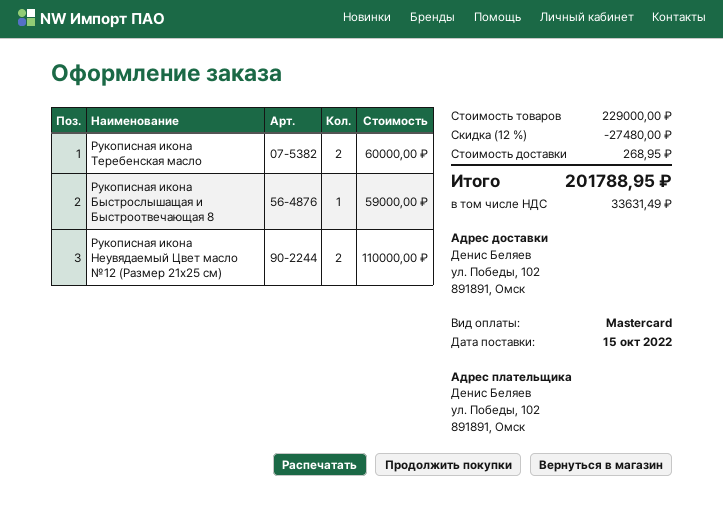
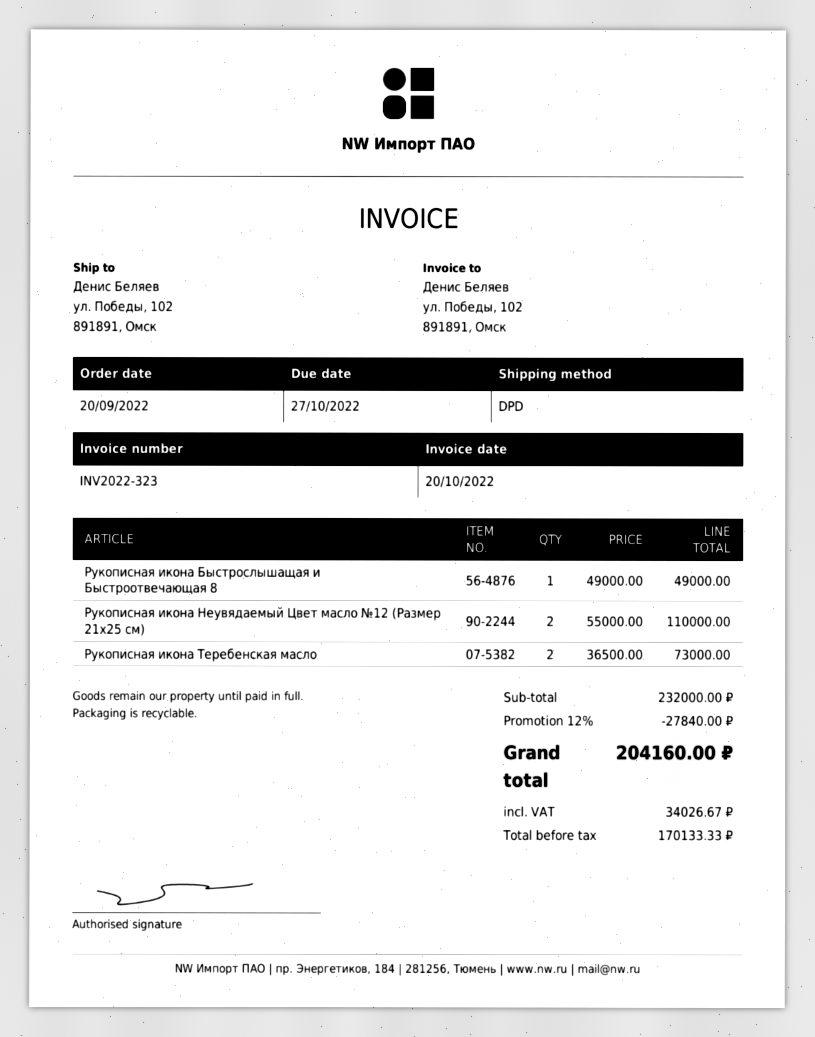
Рукописная икона Теребенская масло: 2 for 60000.00 -> 2 for 73000.00
Рукописная икона Быстрослышащая и Быстроотвечающая 8: 1 for 59000.00 -> 1 for 49000.00
subtotal: 229000.00 -> 232000.00
discount: 12% = 27480.00 -> 12% = 27840.00
shipping: 268.95 -> none
tax: 33631.49 -> 34026.67
total: 201788.95 -> 204160.00

